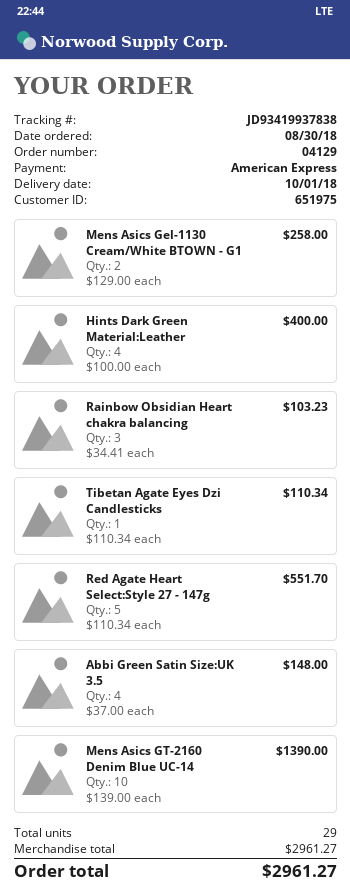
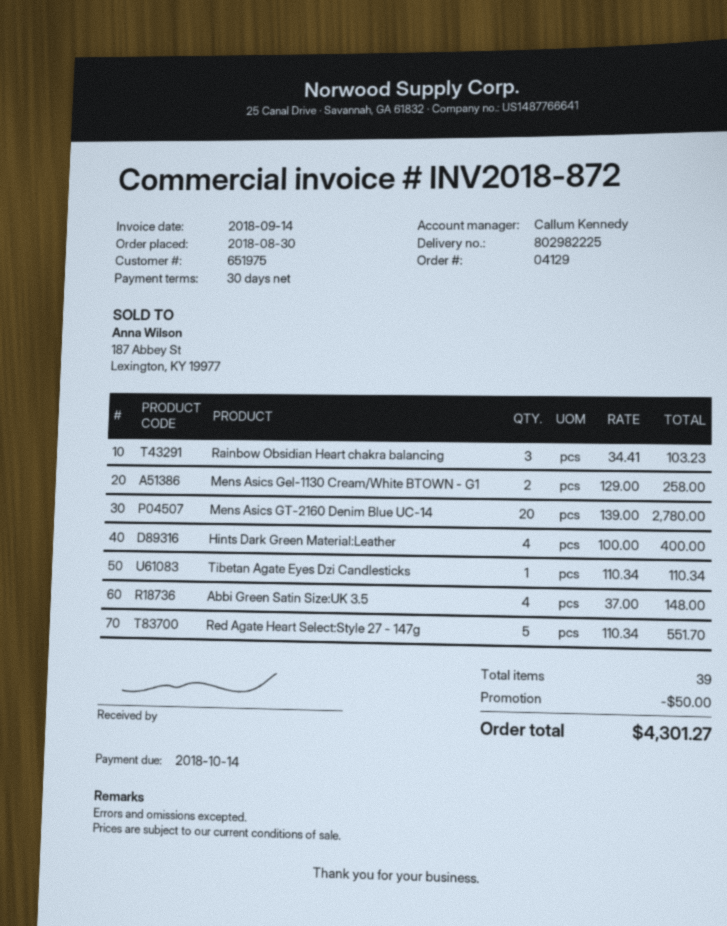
Mens Asics GT-2160 Denim Blue UC-14: 10 x 139.00 = 1390.00 -> 20 x 139.00 = 2780.00
total quantity: 29 -> 39
discount: none -> 50.00
total: 2961.27 -> 4301.27

